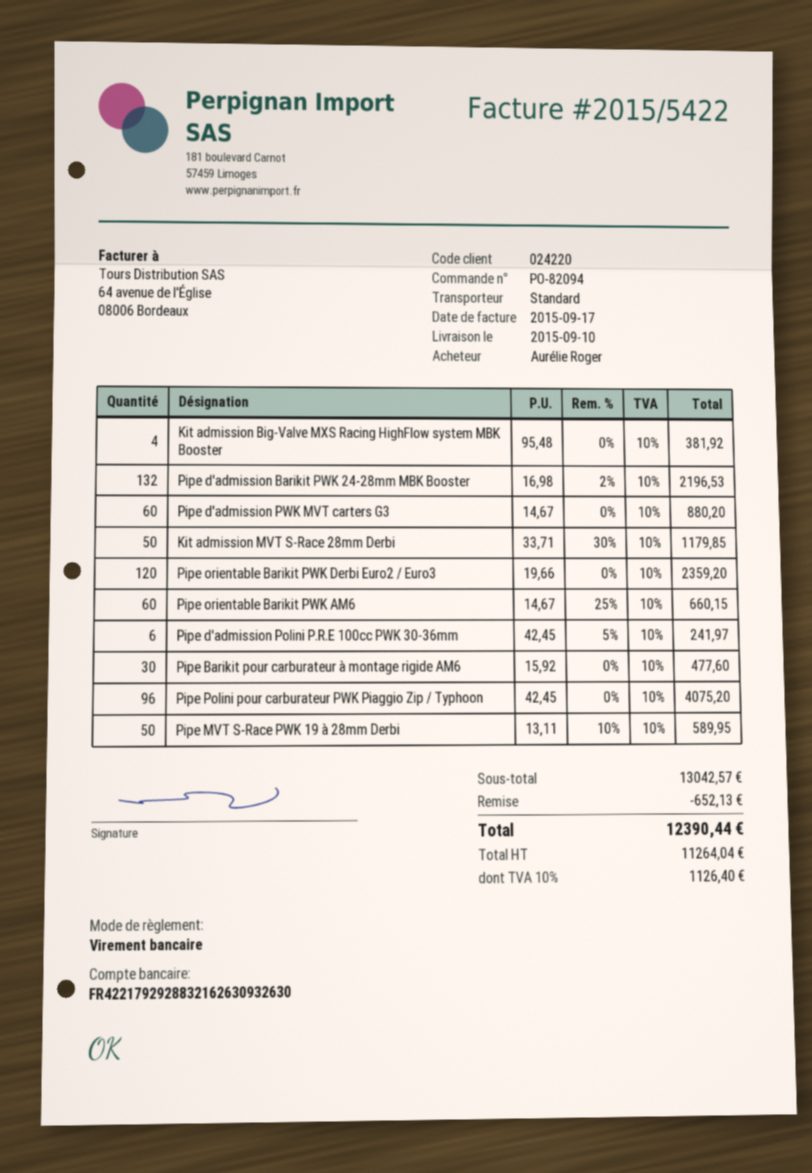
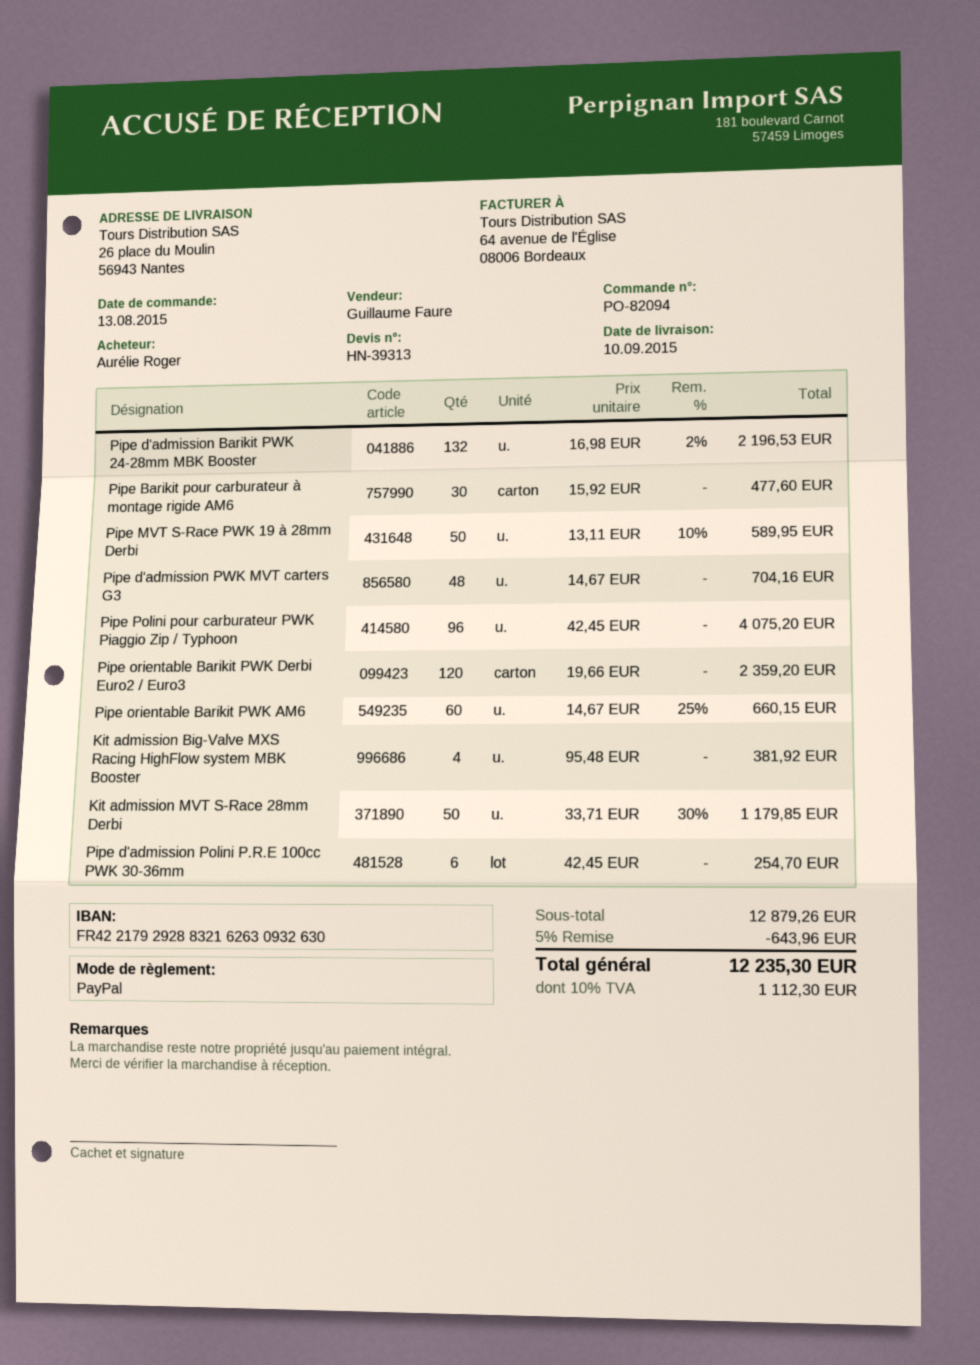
payment method: bank transfer -> PayPal
Pipe d'admission PWK MVT carters G3: 60 x 14.67 = 880.20 -> 48 x 14.67 = 704.16
Pipe d'admission Polini P.R.E 100cc PWK 30-36mm: 6 x 42.45 - 5% = 241.97 -> 6 x 42.45 = 254.70
subtotal: 13042.57 -> 12879.26
discount: 652.13 -> 643.96
tax: 10% = 1126.40 -> 10% = 1112.30
total: 12390.44 -> 12235.30

